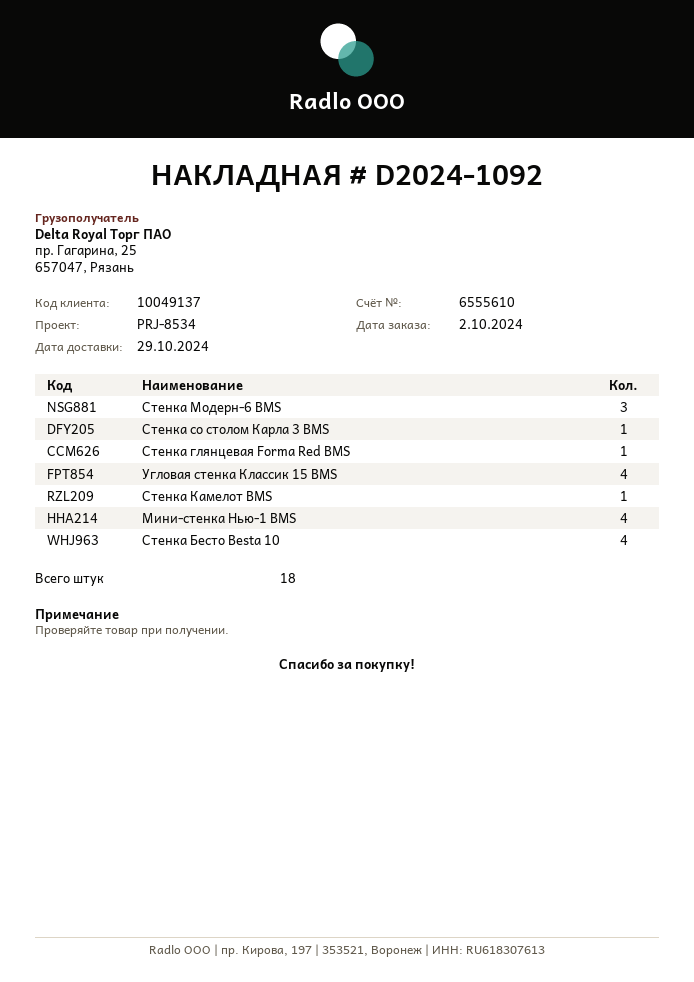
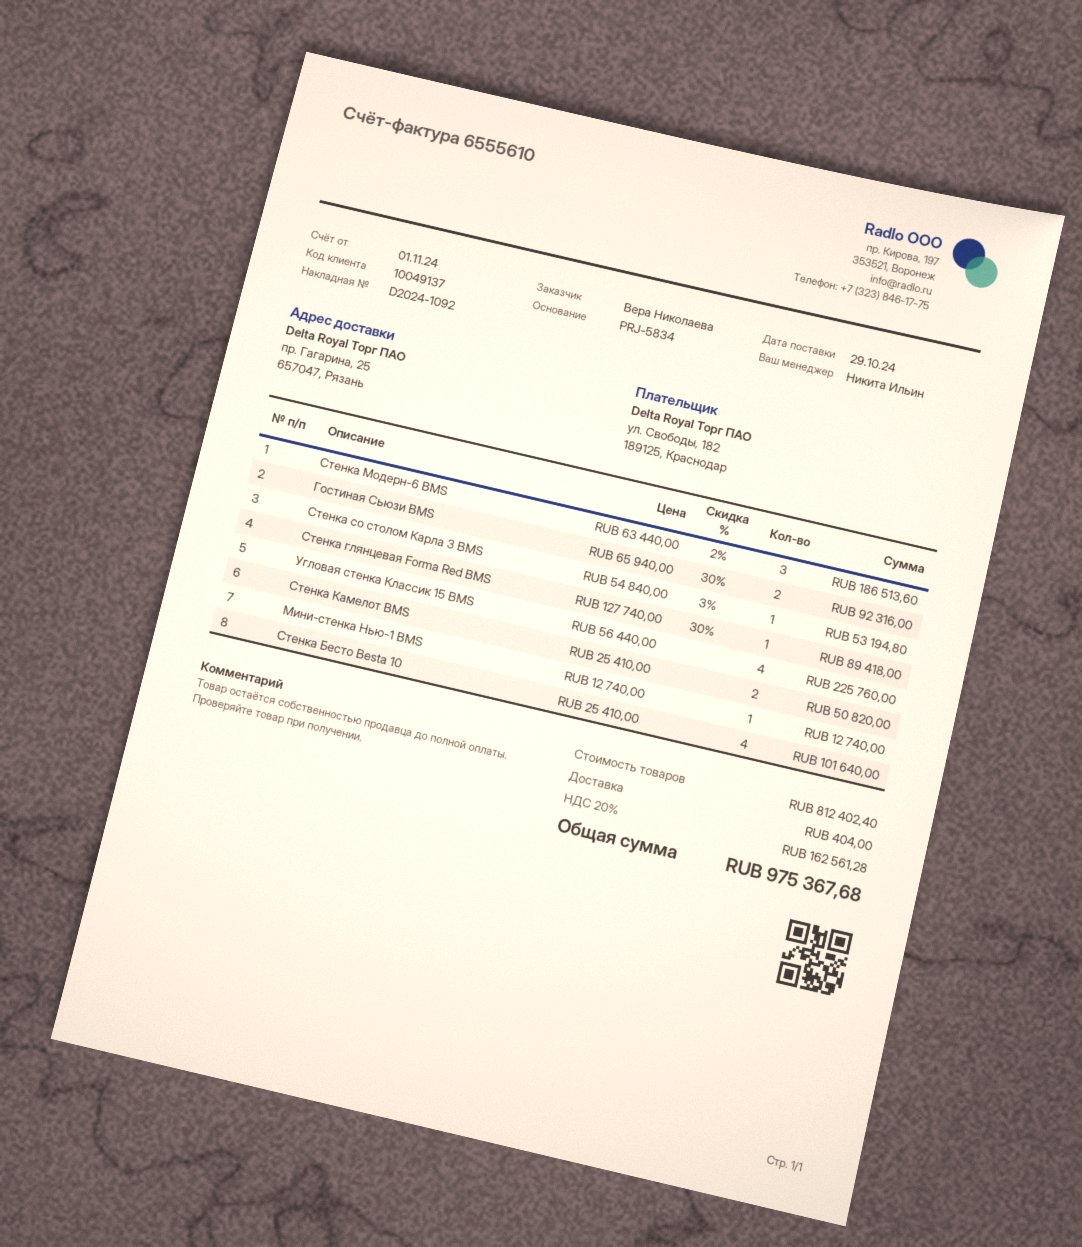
reference: PRJ-8534 -> PRJ-5834
Стенка Камелот BMS: 1 -> 2
Мини-стенка Нью-1 BMS: 4 -> 1
Гостиная Сьюзи BMS: none -> 2

